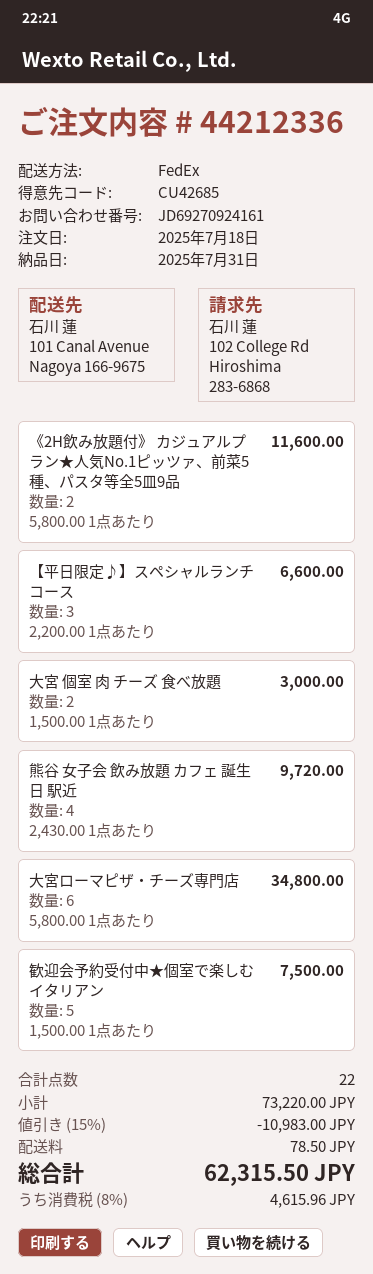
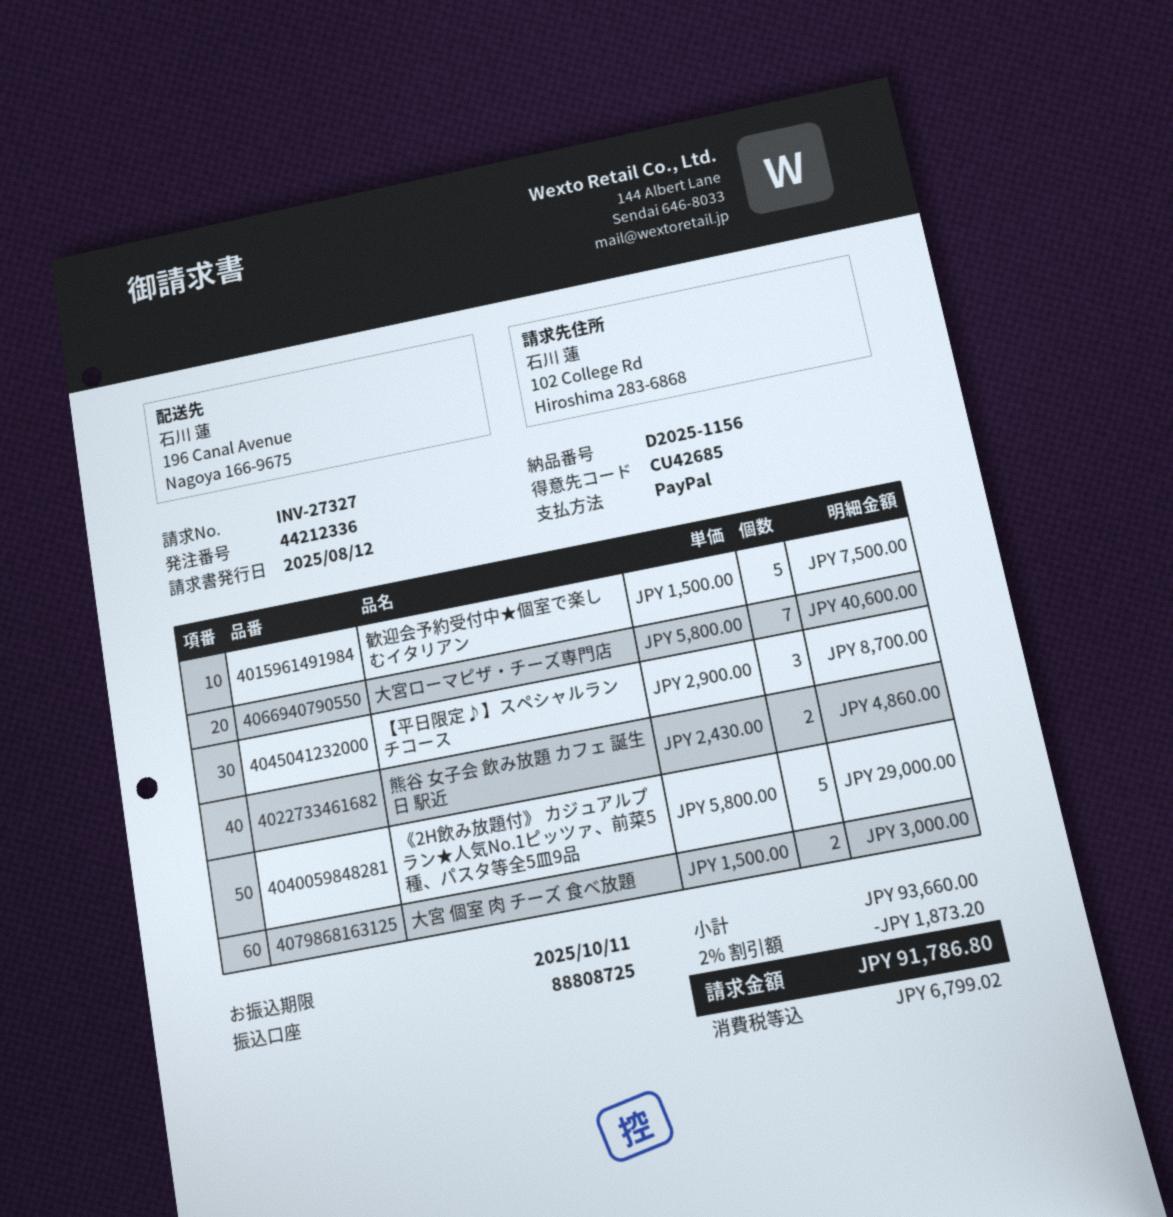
ship to: 101 Canal Avenue, Nagoya 166-9675 -> 196 Canal Avenue, Nagoya 166-9675
《2H飲み放題付》 カジュアルプラン★人気No.1ピッツァ、前菜5種、パスタ等全5皿9品: 2 x 5800.00 = 11600.00 -> 5 x 5800.00 = 29000.00
【平日限定♪】スペシャルランチコース: 3 x 2200.00 = 6600.00 -> 3 x 2900.00 = 8700.00
熊谷 女子会 飲み放題 カフェ 誕生日 駅近: 4 x 2430.00 = 9720.00 -> 2 x 2430.00 = 4860.00
大宮ローマピザ・チーズ専門店: 6 x 5800.00 = 34800.00 -> 7 x 5800.00 = 40600.00
subtotal: 73220.00 -> 93660.00
discount: 15% = 10983.00 -> 2% = 1873.20
shipping: 78.50 -> none
tax: 4615.96 -> 6799.02
total: 62315.50 -> 91786.80

